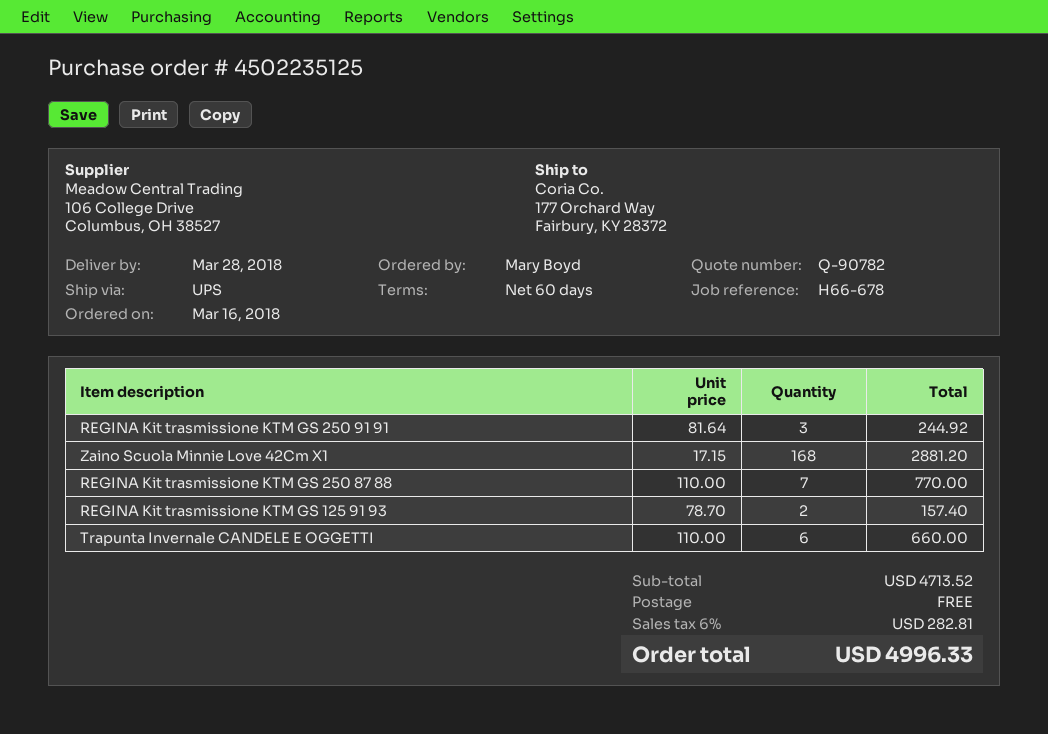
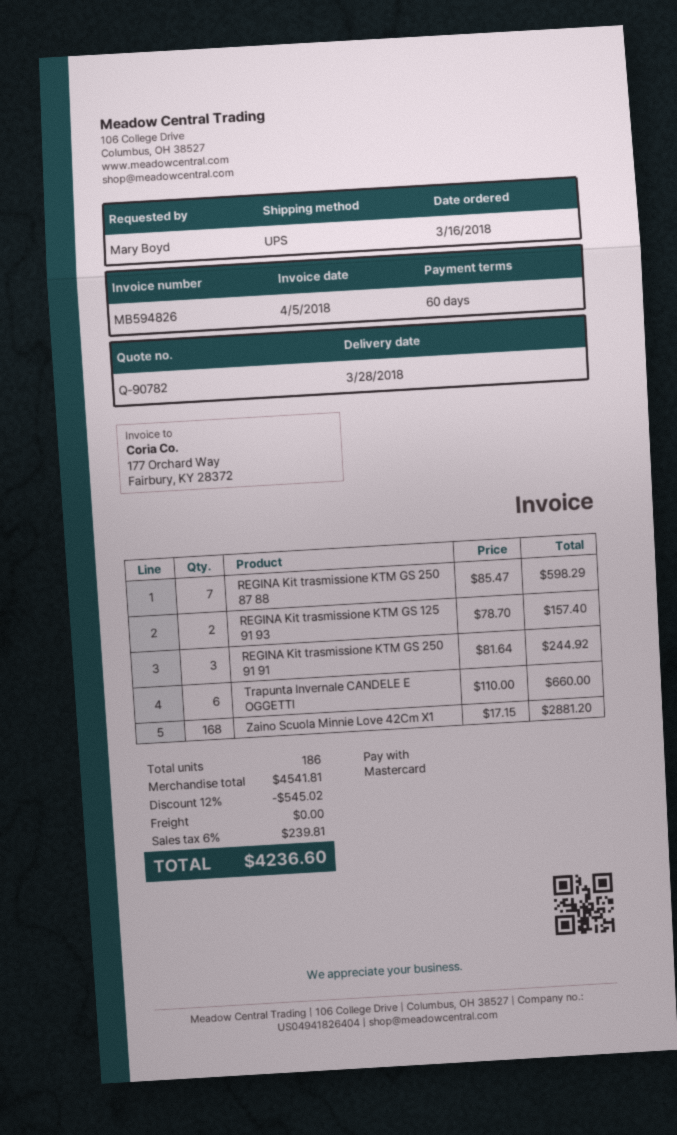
REGINA Kit trasmissione KTM GS 250 87 88: 7 x 110.00 = 770.00 -> 7 x 85.47 = 598.29
subtotal: 4713.52 -> 4541.81
discount: none -> 12% = 545.02
tax: 6% = 282.81 -> 6% = 239.81
total: 4996.33 -> 4236.60

